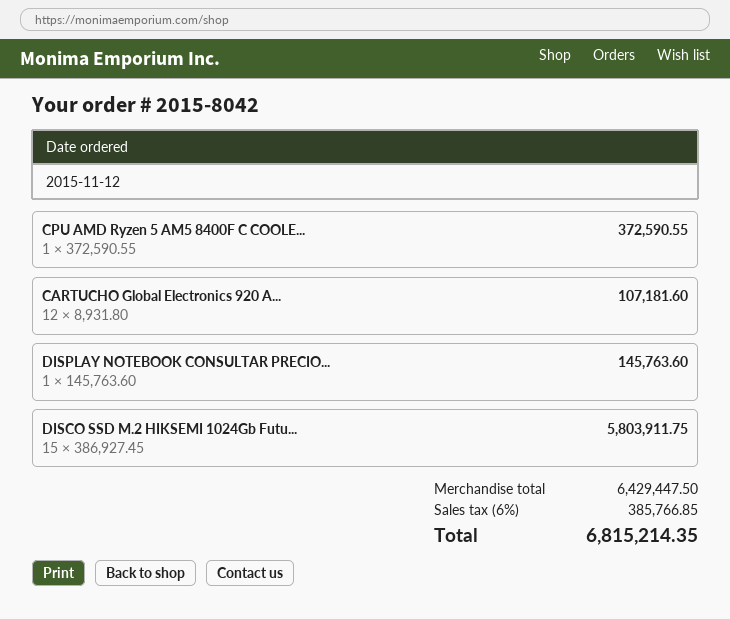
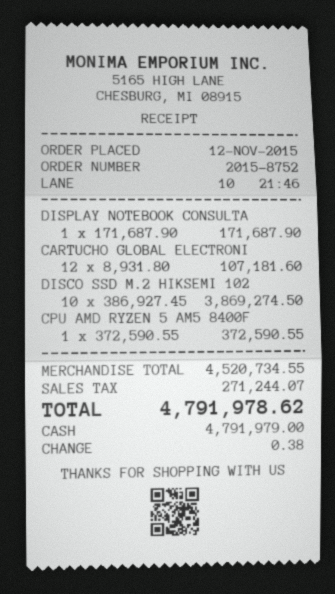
order number: 2015-8042 -> 2015-8752
DISPLAY NOTEBOOK CONSULTAR PRECIO...: 1 x 145763.60 = 145763.60 -> 1 x 171687.90 = 171687.90
DISCO SSD M.2 HIKSEMI 1024Gb Futu...: 15 x 386927.45 = 5803911.75 -> 10 x 386927.45 = 3869274.50
subtotal: 6429447.50 -> 4520734.55
tax: 385766.85 -> 271244.07
total: 6815214.35 -> 4791978.62

